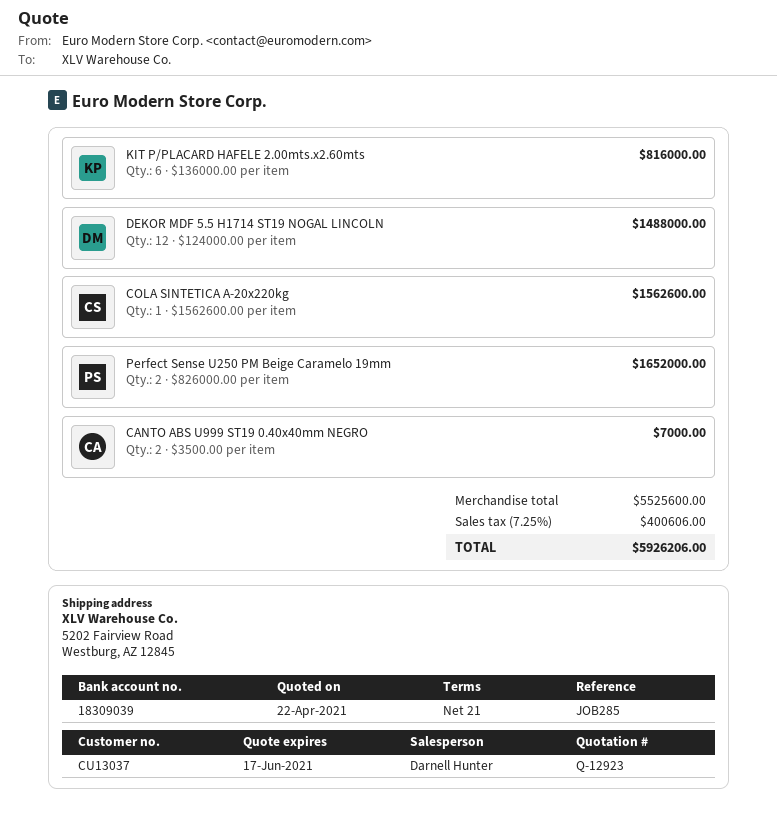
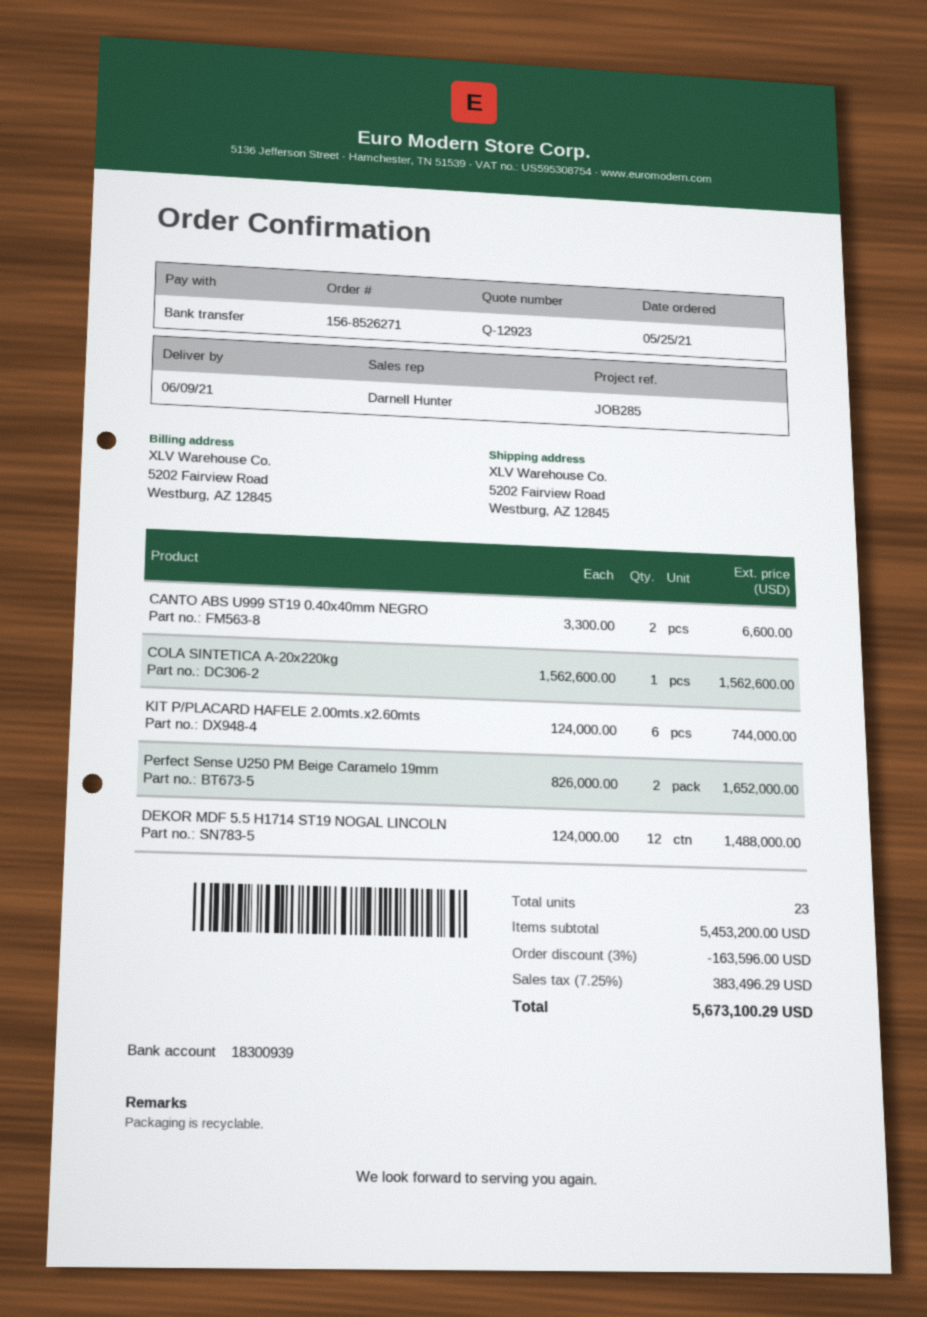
bank account: 18309039 -> 18300939
KIT P/PLACARD HAFELE 2.00mts.x2.60mts: 6 x 136000.00 = 816000.00 -> 6 x 124000.00 = 744000.00
CANTO ABS U999 ST19 0.40x40mm NEGRO: 2 x 3500.00 = 7000.00 -> 2 x 3300.00 = 6600.00
subtotal: 5525600.00 -> 5453200.00
discount: none -> 3% = 163596.00
tax: 7.25% = 400606.00 -> 7.25% = 383496.29
total: 5926206.00 -> 5673100.29

